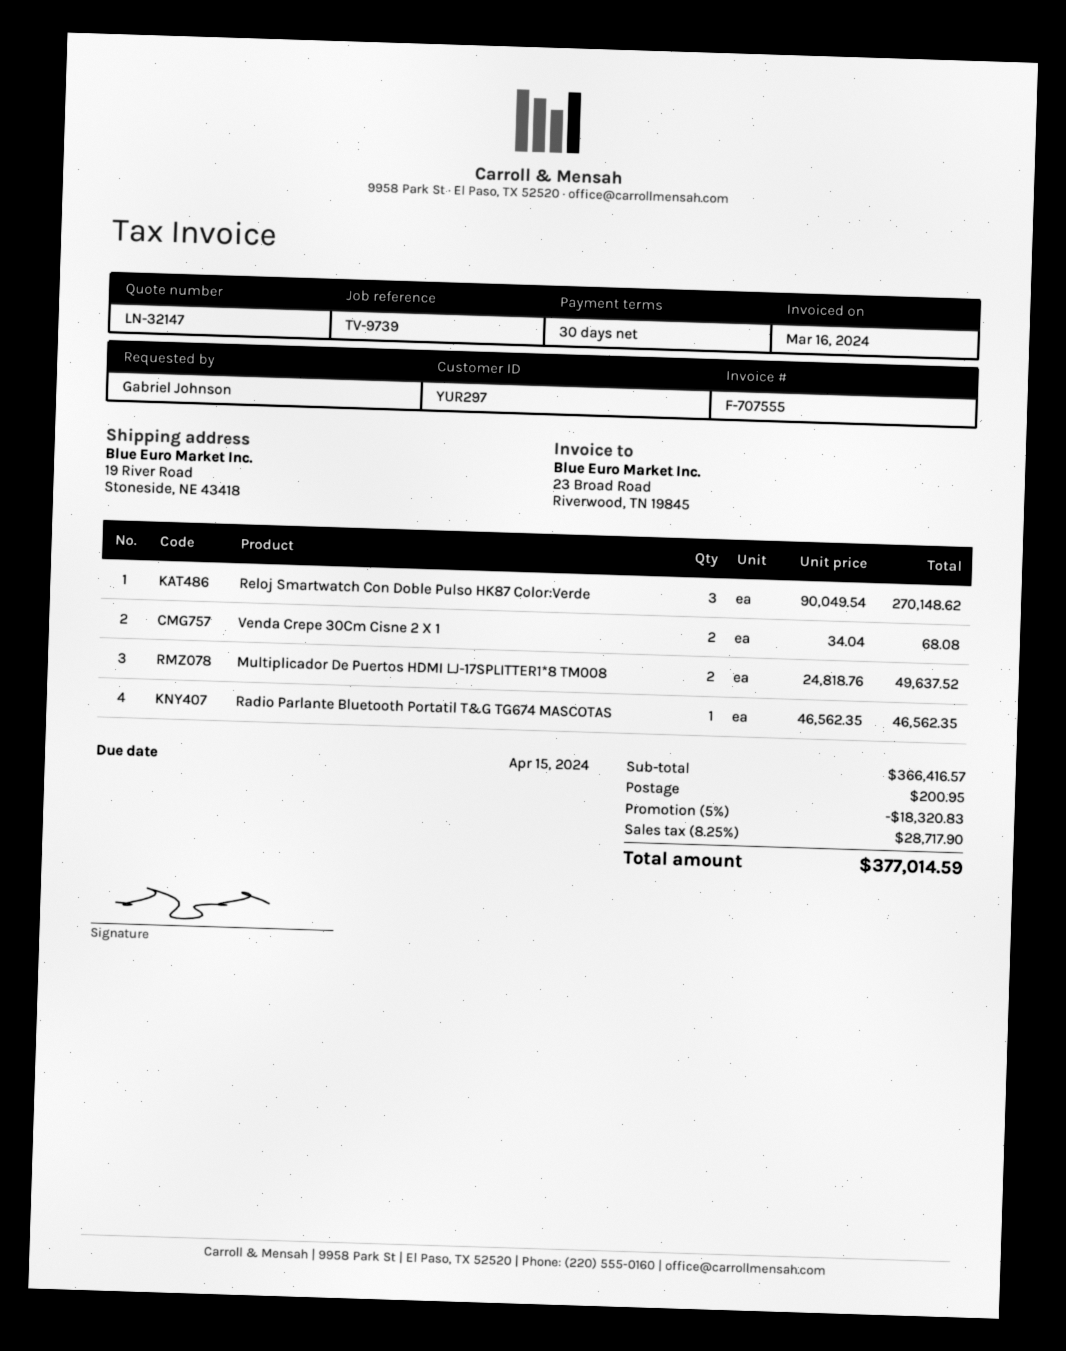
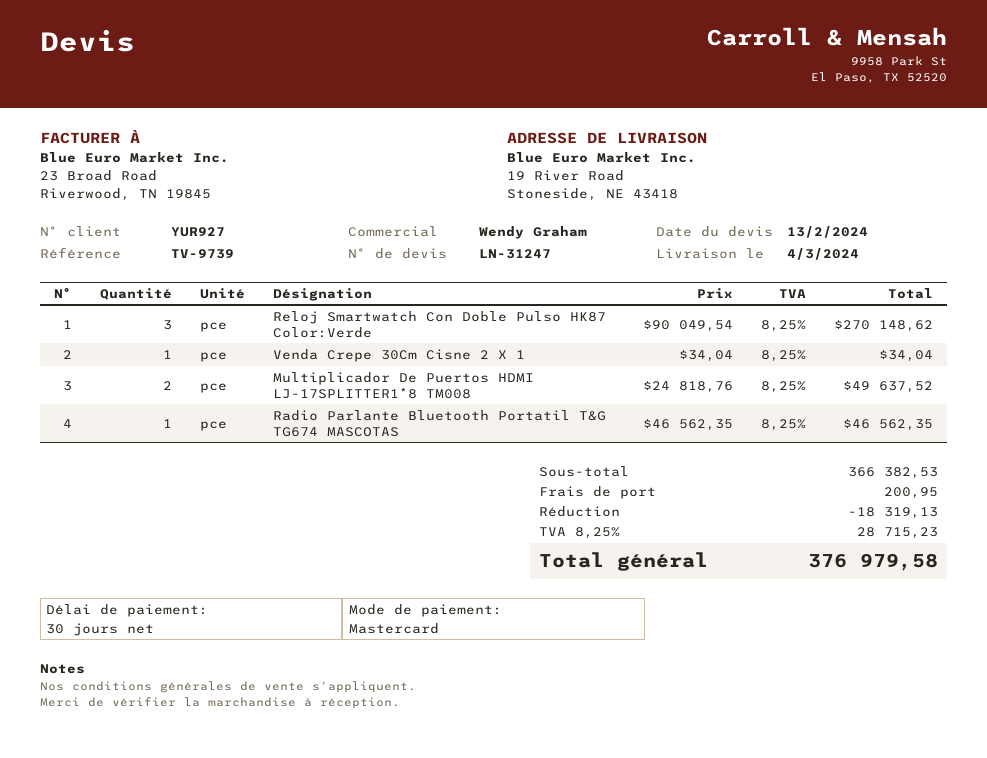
quote number: LN-32147 -> LN-31247
customer number: YUR297 -> YUR927
Venda Crepe 30Cm Cisne 2 X 1: 2 x 34.04 = 68.08 -> 1 x 34.04 = 34.04
subtotal: 366416.57 -> 366382.53
discount: 18320.83 -> 18319.13
tax: 8.25% = 28717.90 -> 8.25% = 28715.23
total: 377014.59 -> 376979.58

